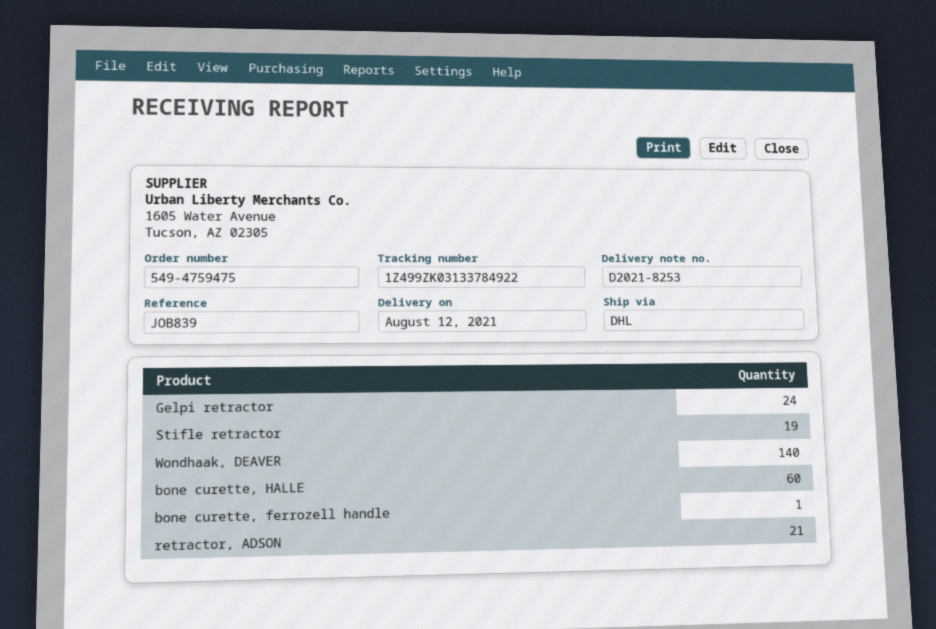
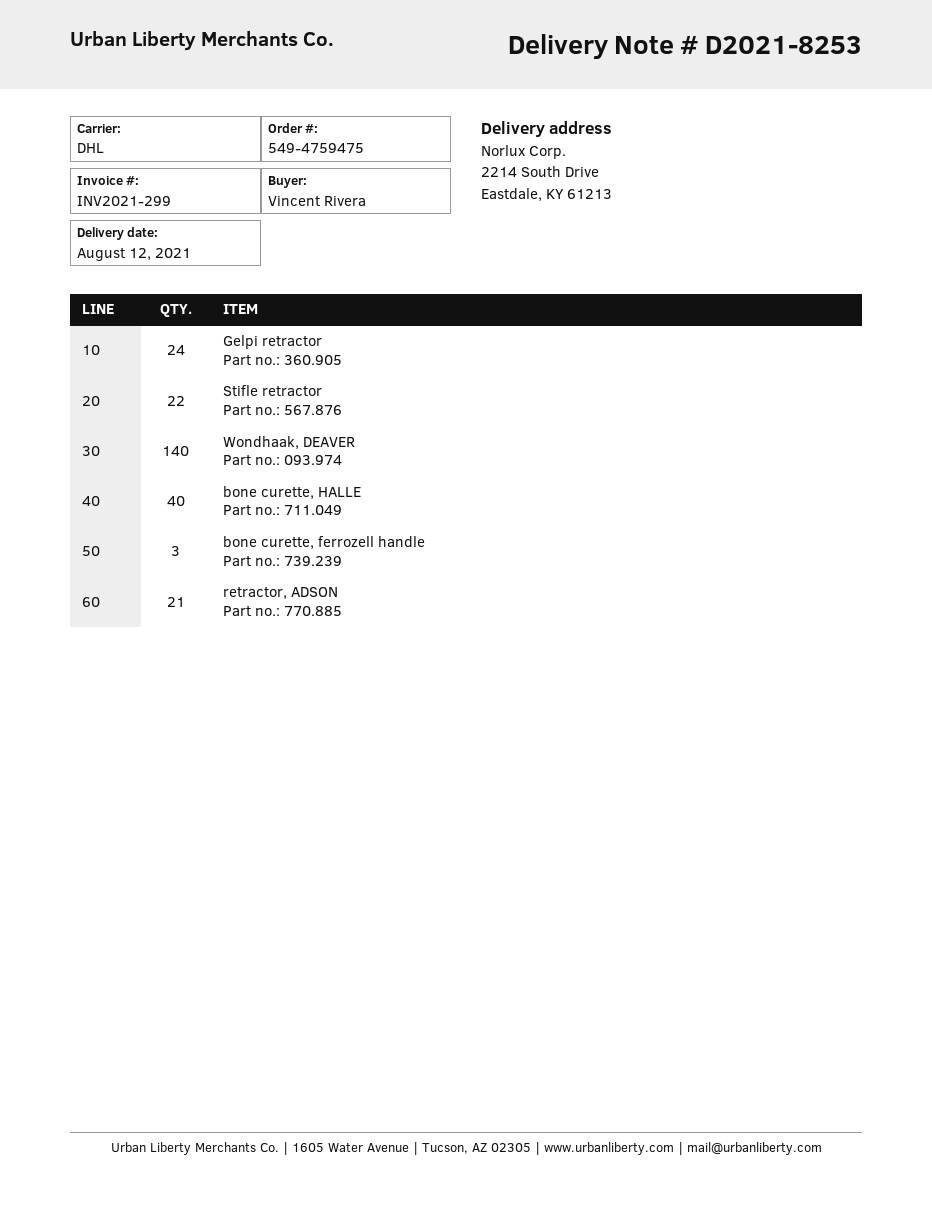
Stifle retractor: 19 -> 22
bone curette, HALLE: 60 -> 40
bone curette, ferrozell handle: 1 -> 3

